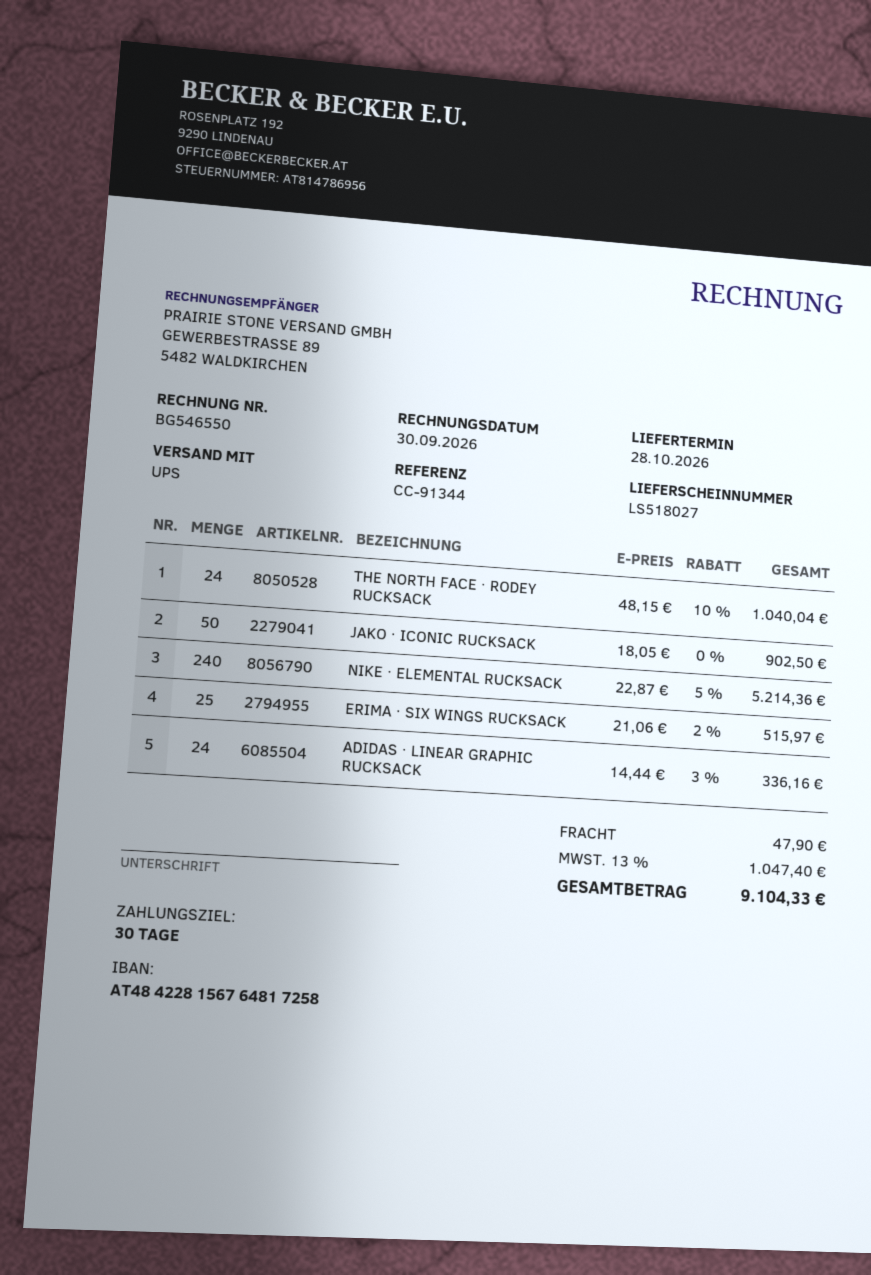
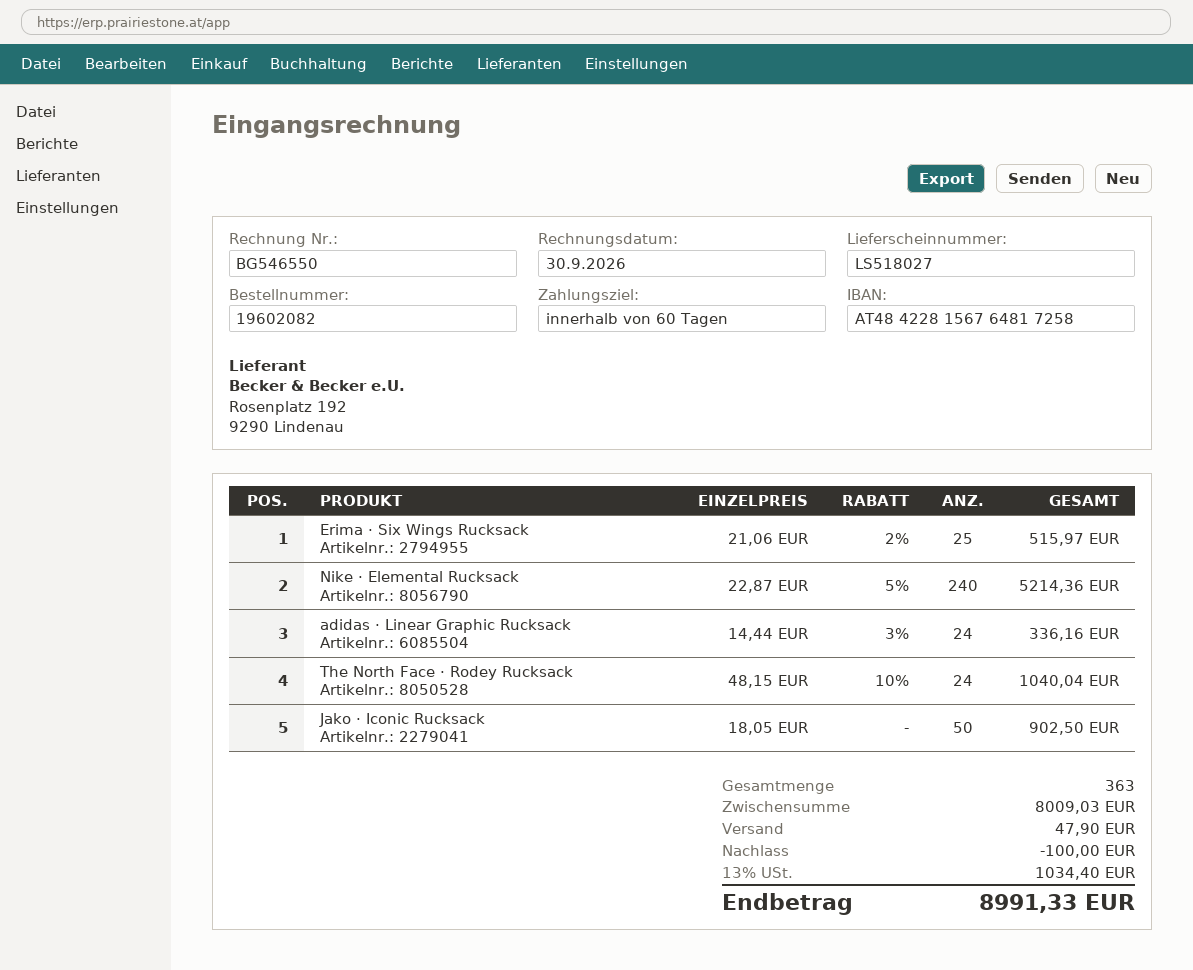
payment terms: 30 days -> 60 days
discount: none -> 100.00
tax: 13% = 1047.40 -> 13% = 1034.40
total: 9104.33 -> 8991.33

